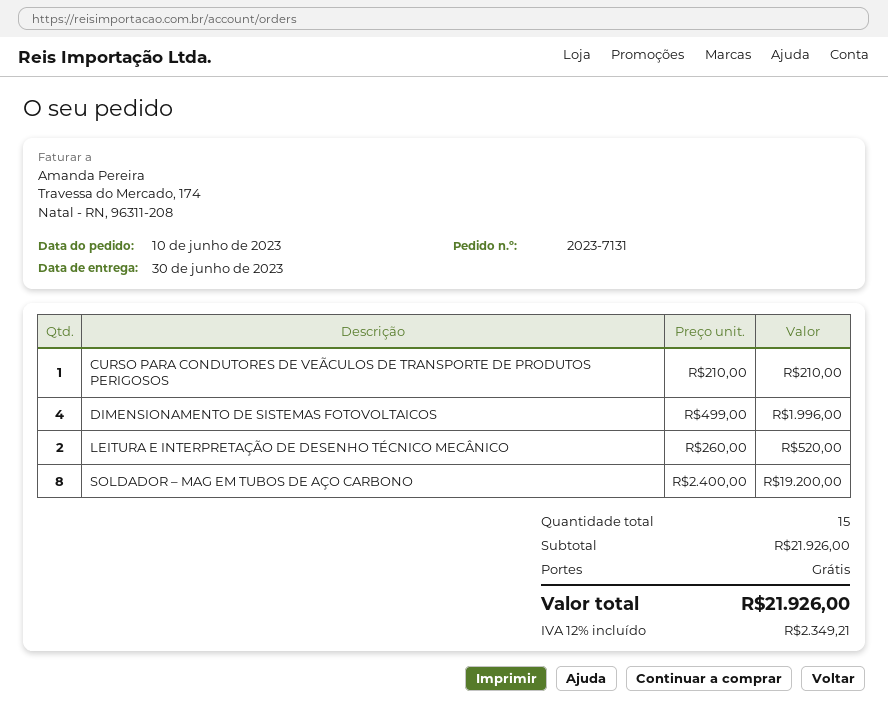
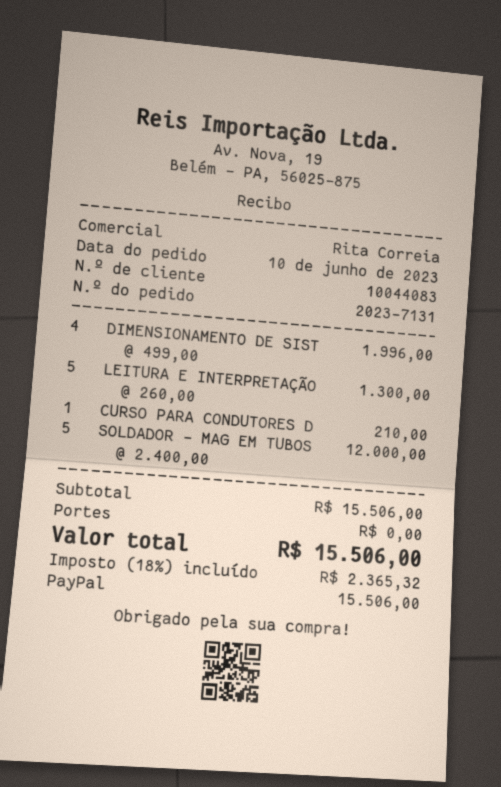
LEITURA E INTERPRETAÇÃO DE DESENHO TÉCNICO MECÂNICO: 2 x 260.00 = 520.00 -> 5 x 260.00 = 1300.00
SOLDADOR – MAG EM TUBOS DE AÇO CARBONO: 8 x 2400.00 = 19200.00 -> 5 x 2400.00 = 12000.00
subtotal: 21926.00 -> 15506.00
tax: 12% = 2349.21 -> 18% = 2365.32
total: 21926.00 -> 15506.00

